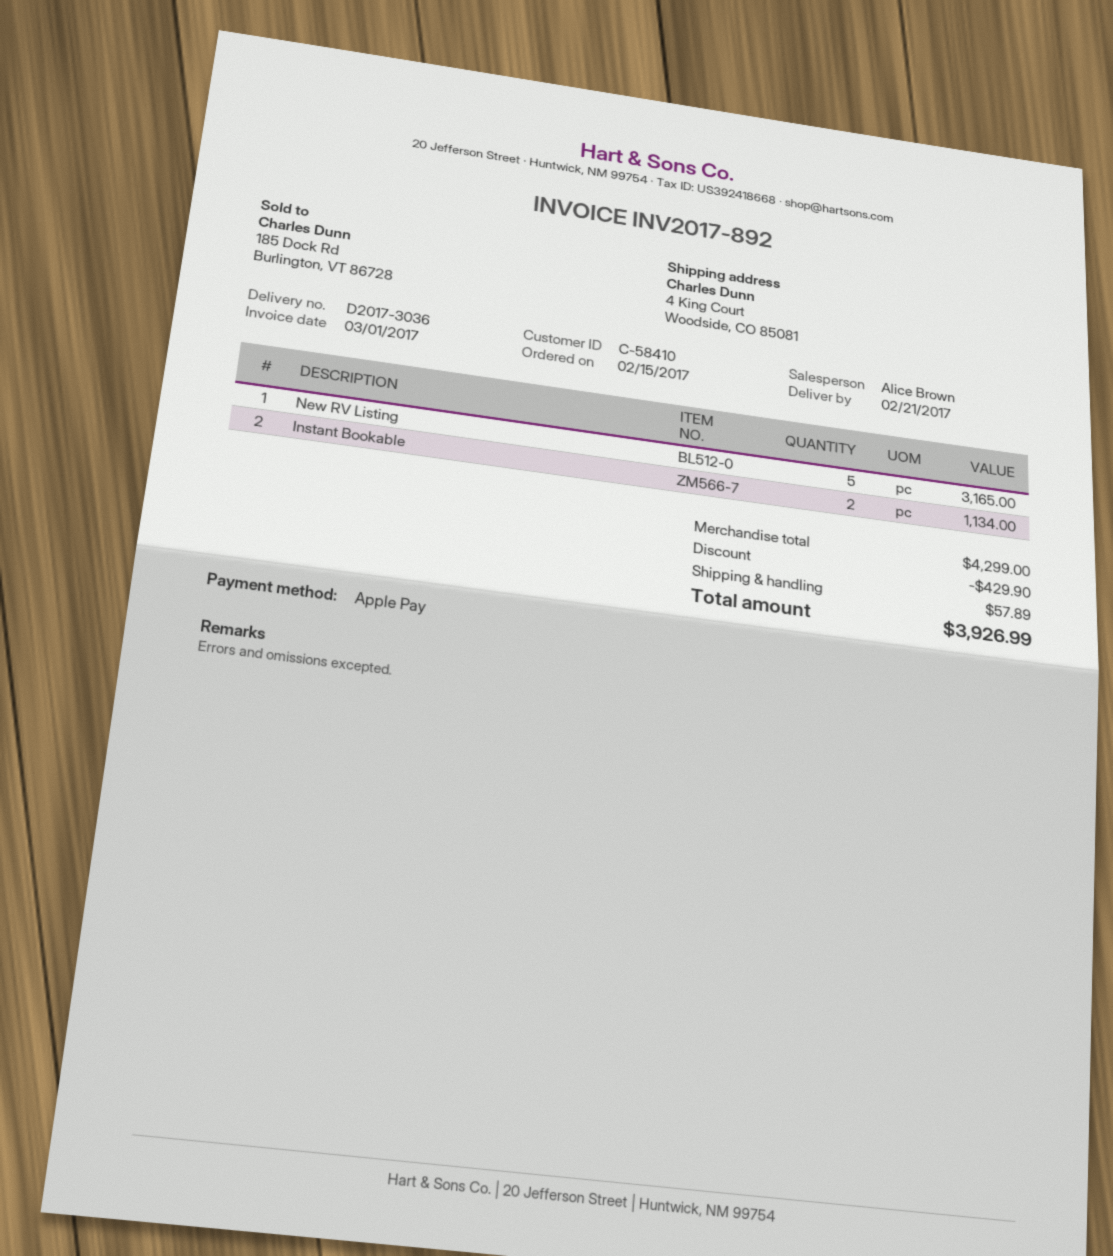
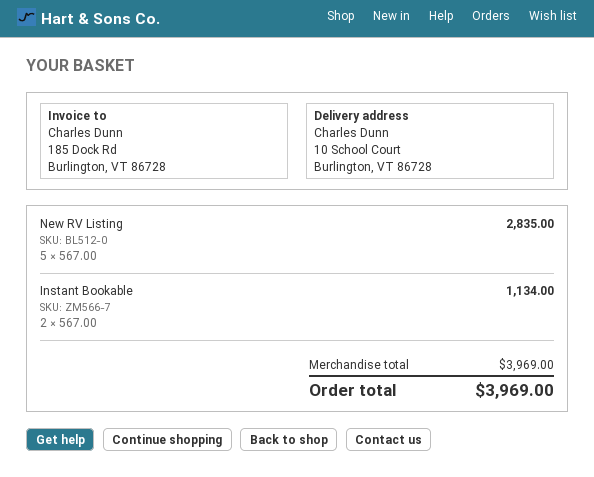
ship to: 4 King Court, Woodside, CO 85081 -> 10 School Court, Burlington, VT 86728
New RV Listing: 5 for 3165.00 -> 5 for 2835.00
subtotal: 4299.00 -> 3969.00
discount: 429.90 -> none
shipping: 57.89 -> none
total: 3926.99 -> 3969.00

